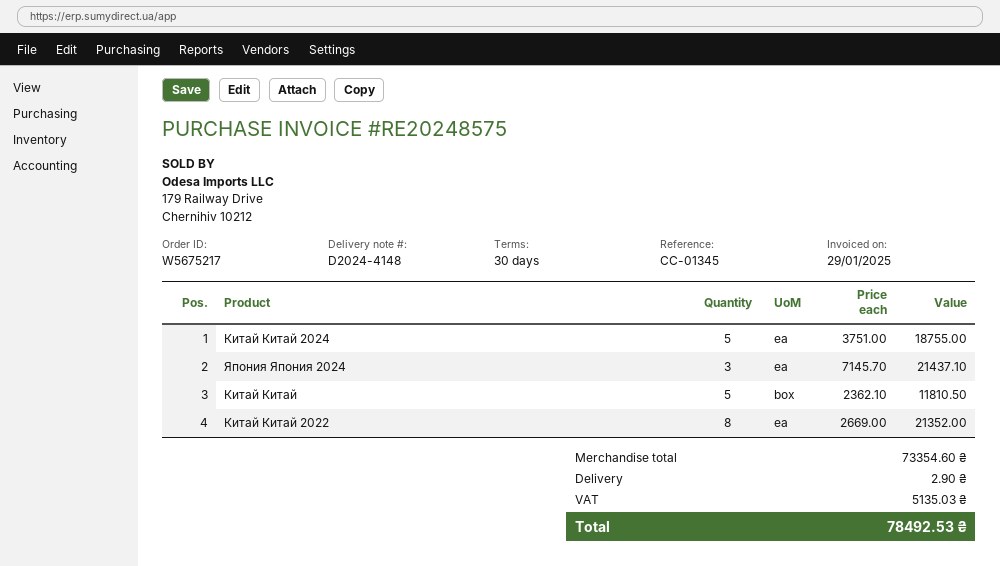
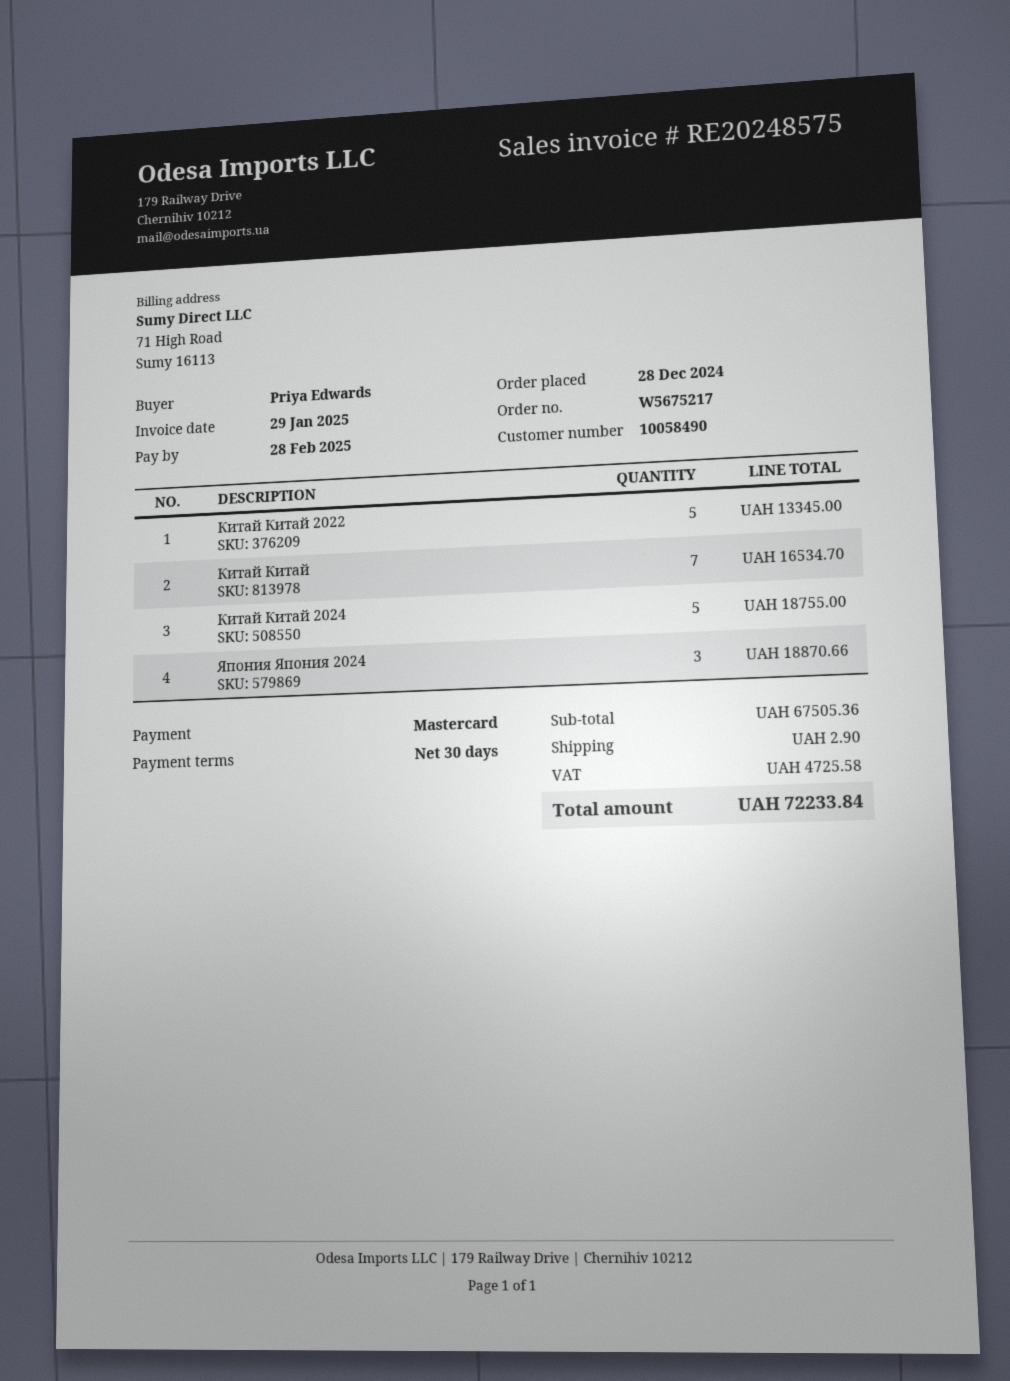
Япония Япония 2024: 3 for 21437.10 -> 3 for 18870.66
Китай Китай: 5 for 11810.50 -> 7 for 16534.70
Китай Китай 2022: 8 for 21352.00 -> 5 for 13345.00
subtotal: 73354.60 -> 67505.36
tax: 5135.03 -> 4725.58
total: 78492.53 -> 72233.84

